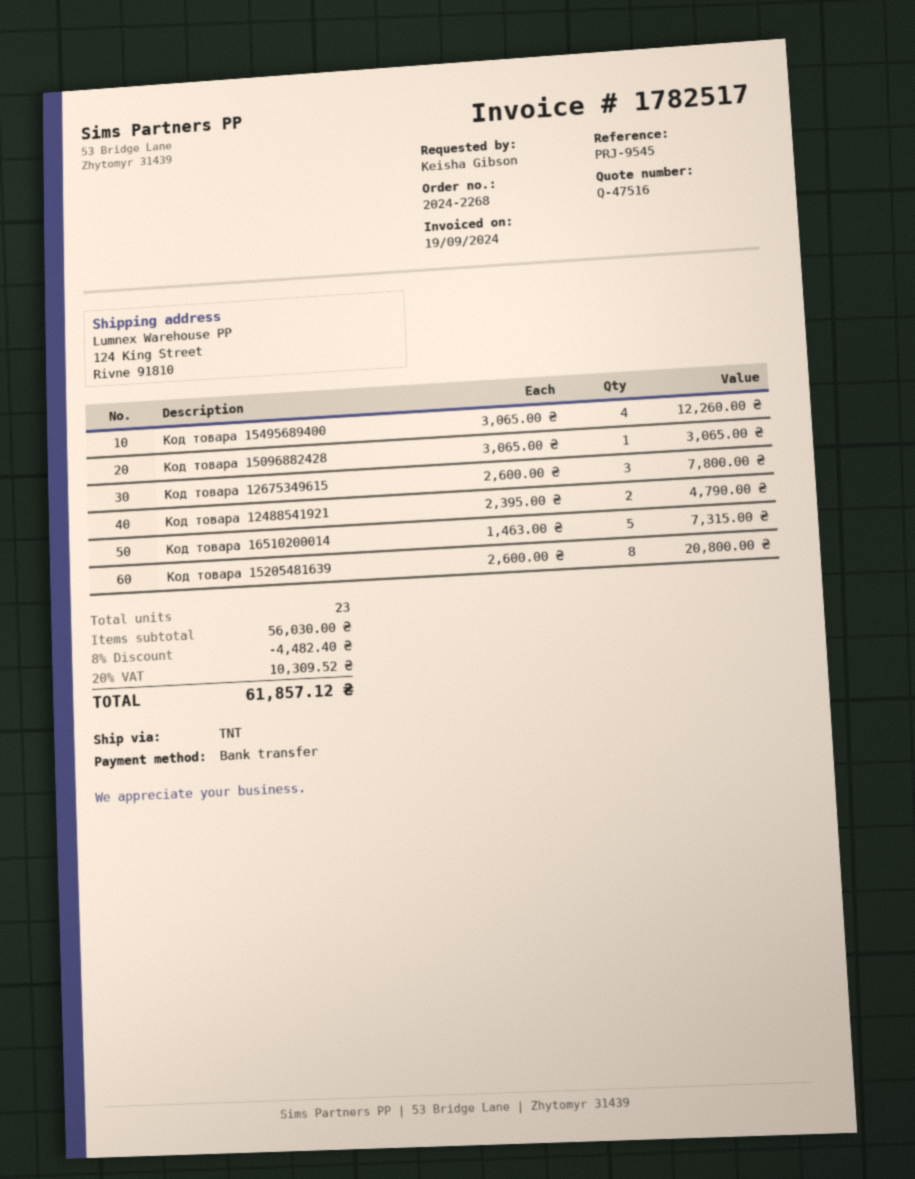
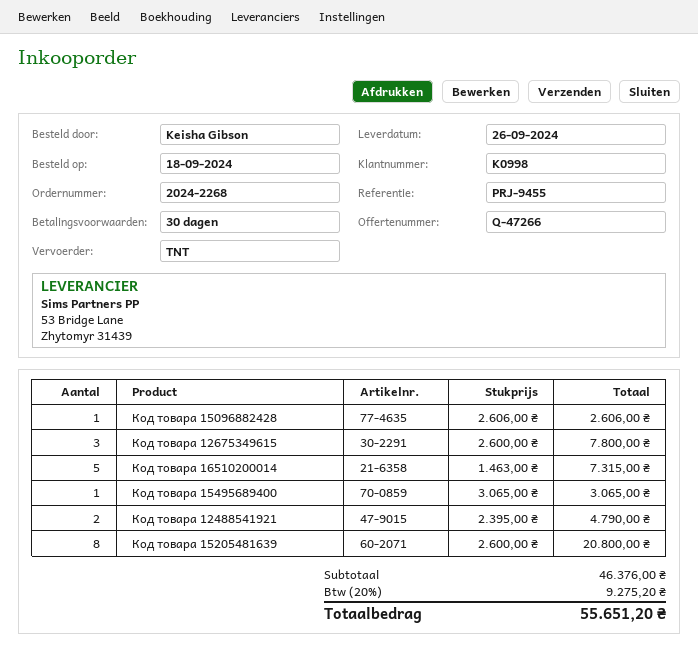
quote number: Q-47516 -> Q-47266
reference: PRJ-9545 -> PRJ-9455
Код товара 15495689400: 4 x 3065.00 = 12260.00 -> 1 x 3065.00 = 3065.00
Код товара 15096882428: 1 x 3065.00 = 3065.00 -> 1 x 2606.00 = 2606.00
subtotal: 56030.00 -> 46376.00
discount: 8% = 4482.40 -> none
tax: 20% = 10309.52 -> 20% = 9275.20
total: 61857.12 -> 55651.20

